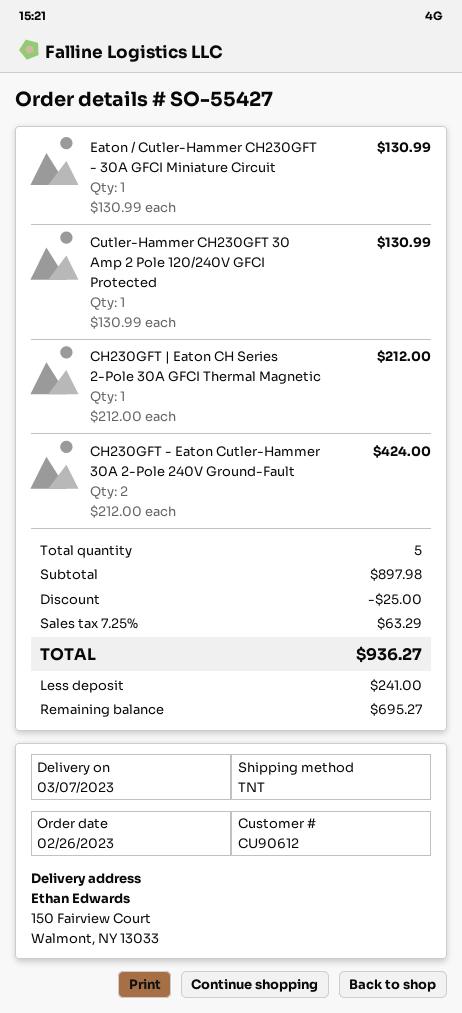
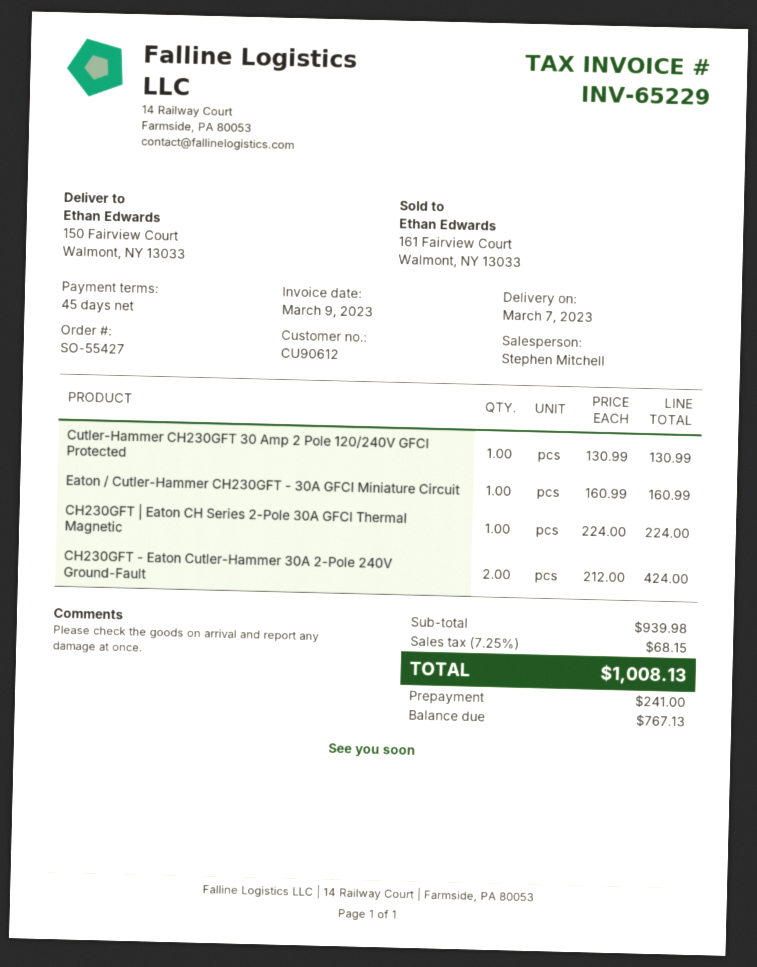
Eaton / Cutler-Hammer CH230GFT - 30A GFCI Miniature Circuit: 1 x 130.99 = 130.99 -> 1 x 160.99 = 160.99
CH230GFT | Eaton CH Series 2-Pole 30A GFCI Thermal Magnetic: 1 x 212.00 = 212.00 -> 1 x 224.00 = 224.00
subtotal: 897.98 -> 939.98
discount: 25.00 -> none
tax: 7.25% = 63.29 -> 7.25% = 68.15
total: 936.27 -> 1008.13
balance: 695.27 -> 767.13

